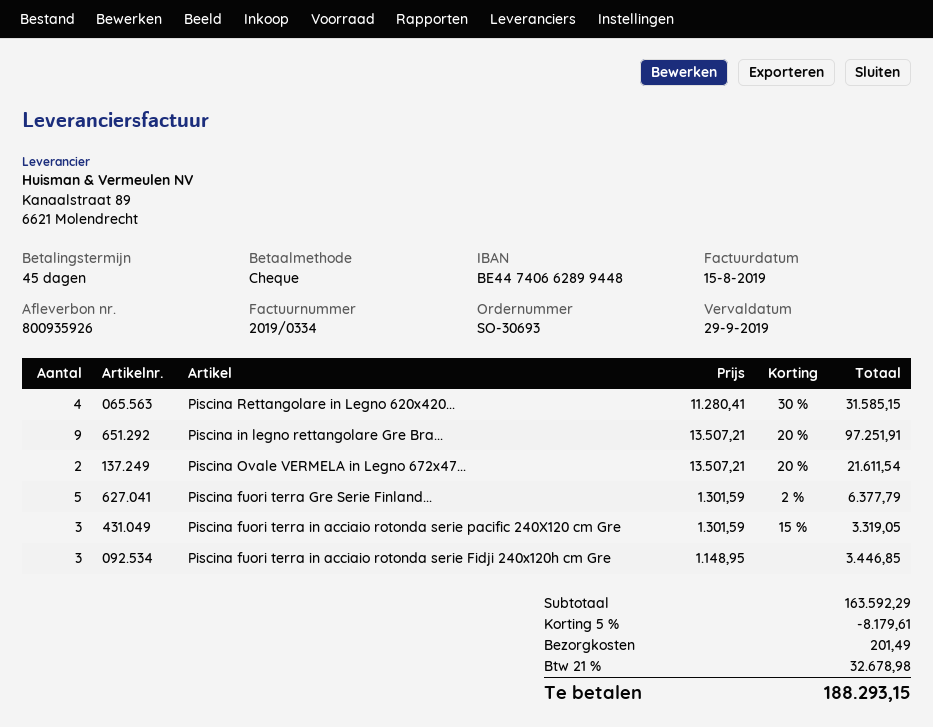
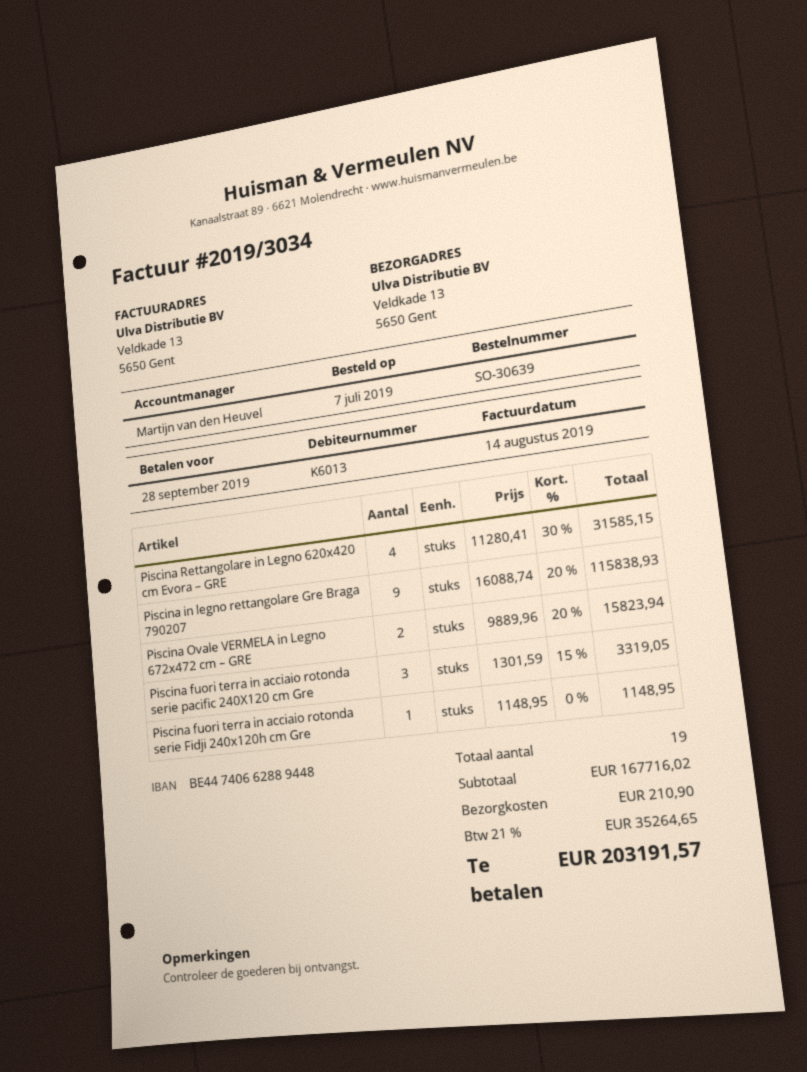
order number: SO-30693 -> SO-30639
invoice number: 2019/0334 -> 2019/3034
invoice date: 2019-08-15 -> 2019-08-14
due date: 2019-09-29 -> 2019-09-28
bank account: BE44740662899448 -> BE44740662889448
Piscina in legno rettangolare Gre Bra...: 9 x 13507.21 - 20% = 97251.91 -> 9 x 16088.74 - 20% = 115838.93
Piscina Ovale VERMELA in Legno 672x47...: 2 x 13507.21 - 20% = 21611.54 -> 2 x 9889.96 - 20% = 15823.94
Piscina fuori terra Gre Serie Finland...: 5 x 1301.59 - 2% = 6377.79 -> none
Piscina fuori terra in acciaio rotonda serie Fidji 240x120h cm Gre: 3 x 1148.95 = 3446.85 -> 1 x 1148.95 = 1148.95
subtotal: 163592.29 -> 167716.02
discount: 5% = 8179.61 -> none
shipping: 201.49 -> 210.90
tax: 21% = 32678.98 -> 21% = 35264.65
total: 188293.15 -> 203191.57

